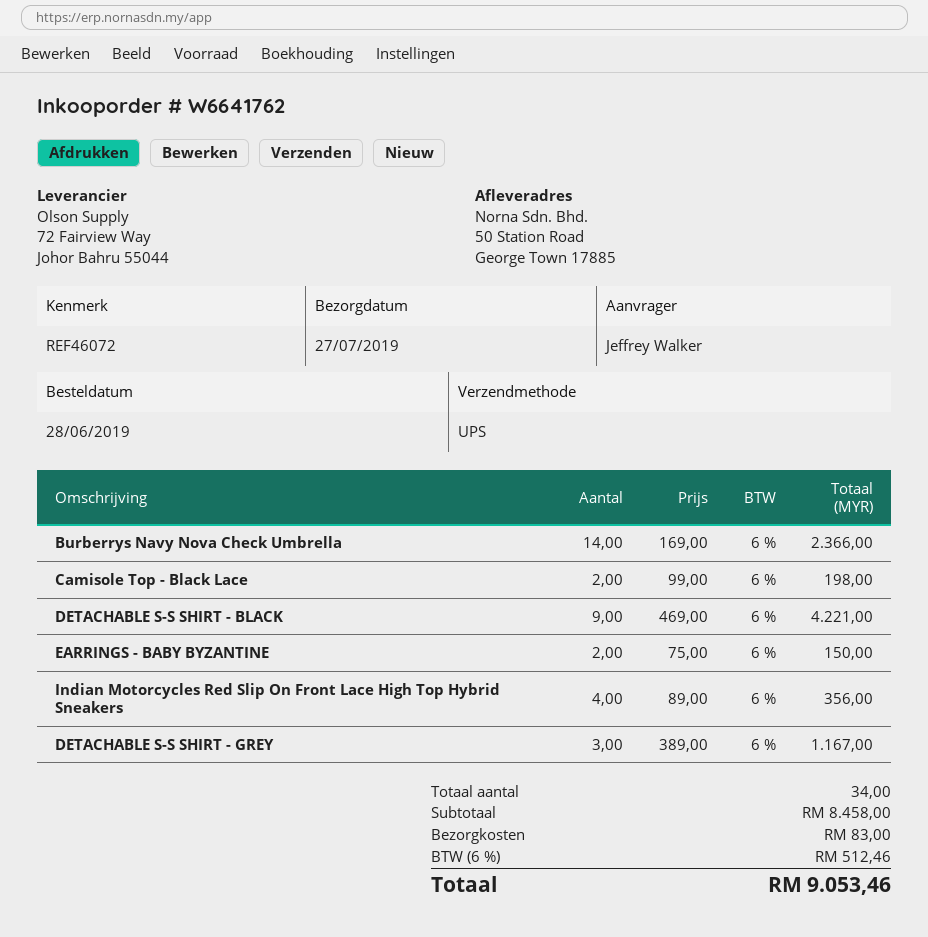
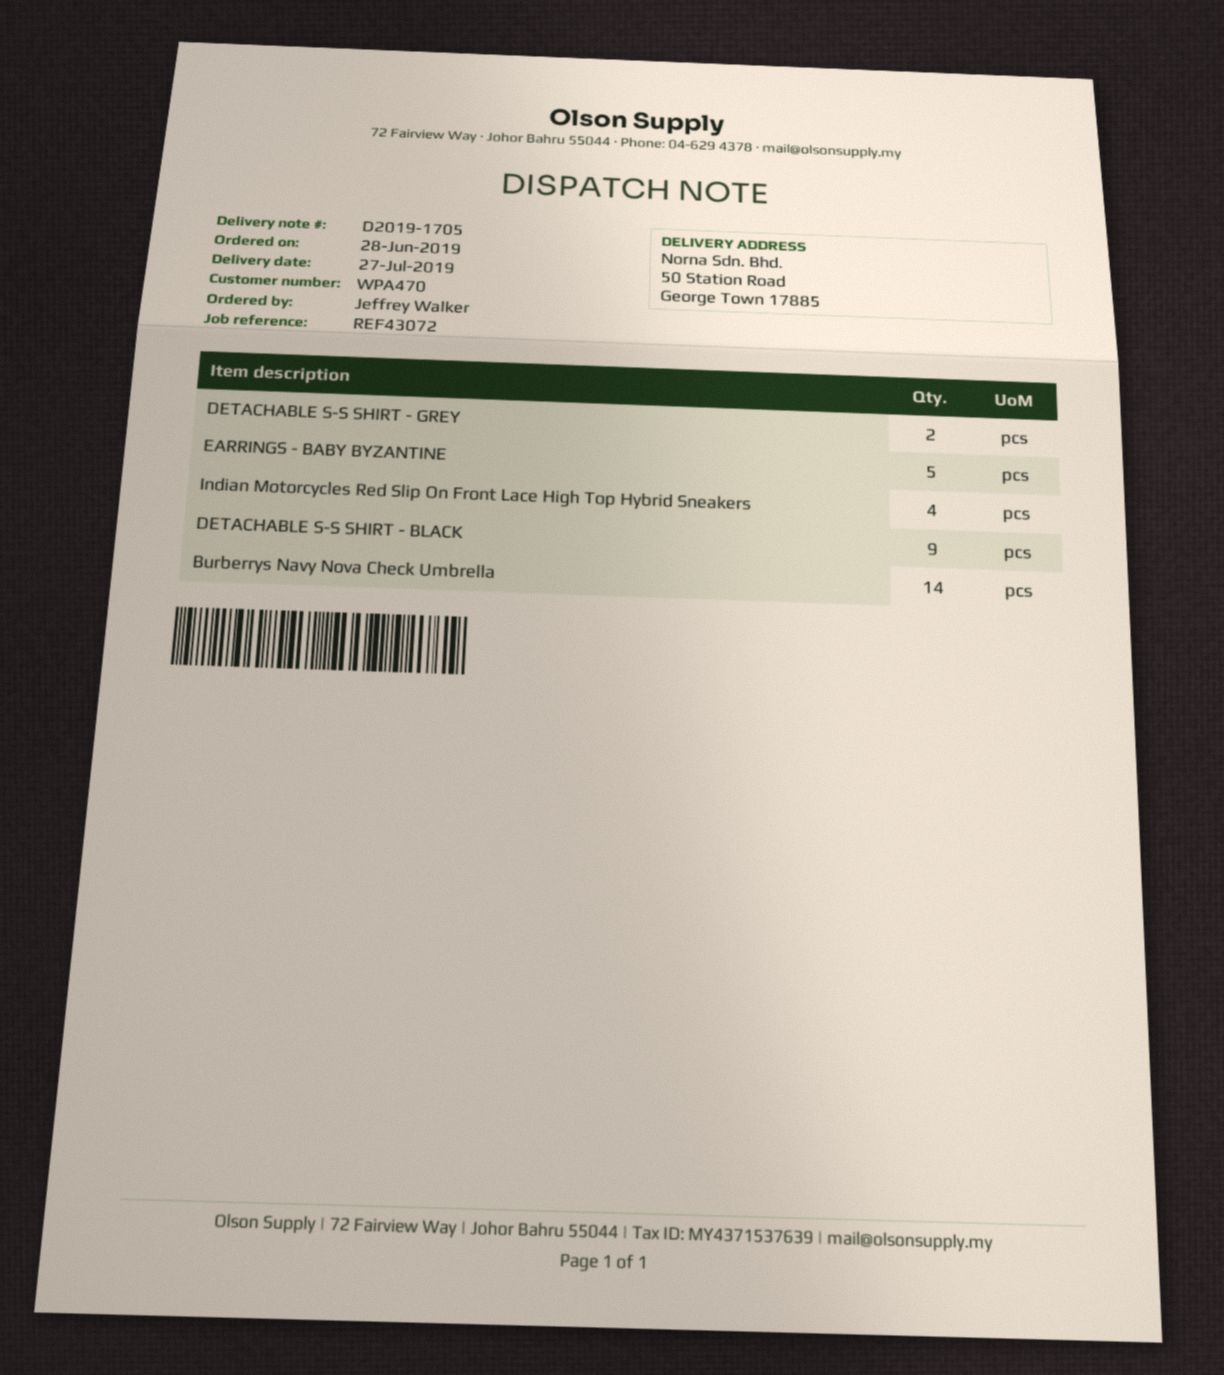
reference: REF46072 -> REF43072
Camisole Top - Black Lace: 2 -> none
EARRINGS - BABY BYZANTINE: 2 -> 5
DETACHABLE S-S SHIRT - GREY: 3 -> 2

